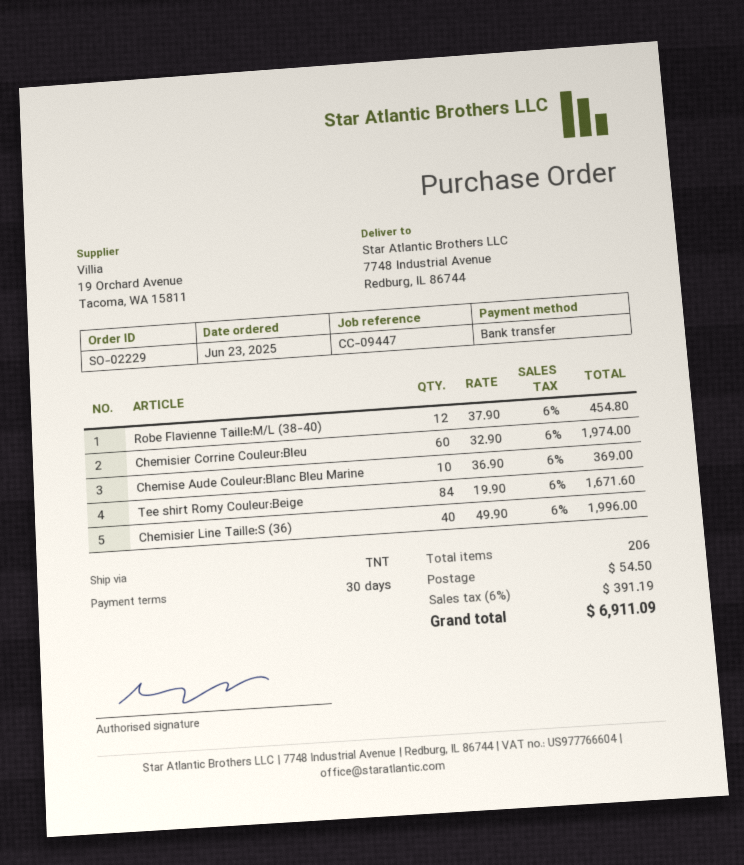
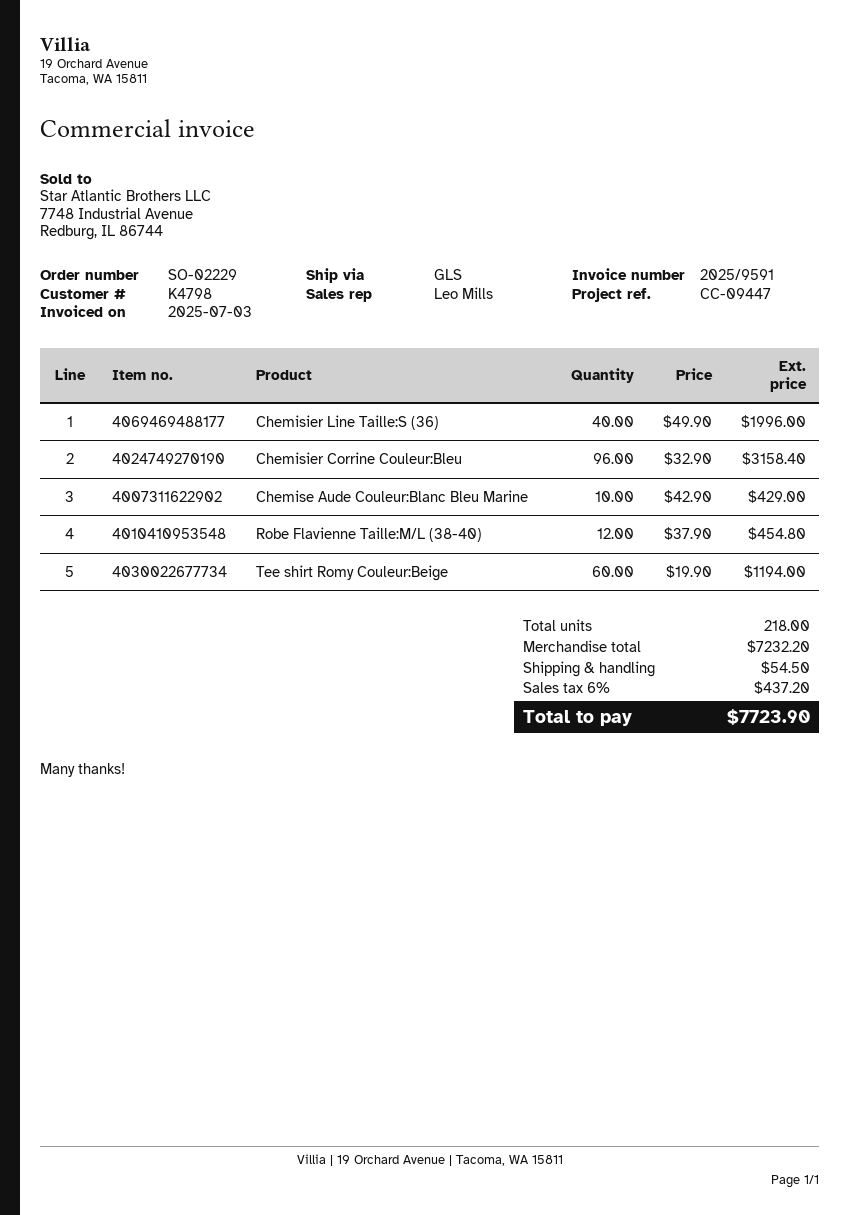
shipping method: TNT -> GLS
Chemisier Corrine Couleur:Bleu: 60 x 32.90 = 1974.00 -> 96 x 32.90 = 3158.40
Chemise Aude Couleur:Blanc Bleu Marine: 10 x 36.90 = 369.00 -> 10 x 42.90 = 429.00
Tee shirt Romy Couleur:Beige: 84 x 19.90 = 1671.60 -> 60 x 19.90 = 1194.00
total quantity: 206 -> 218
tax: 6% = 391.19 -> 6% = 437.20
total: 6911.09 -> 7723.90

